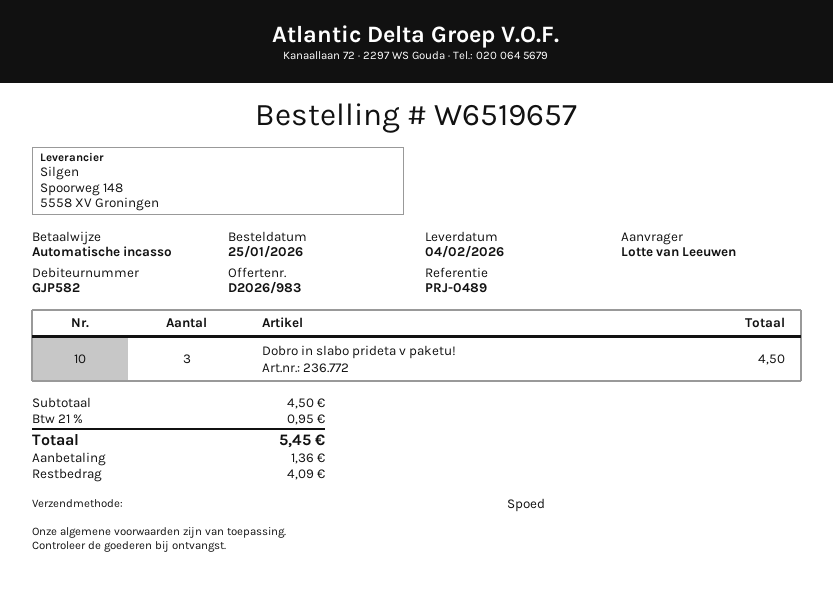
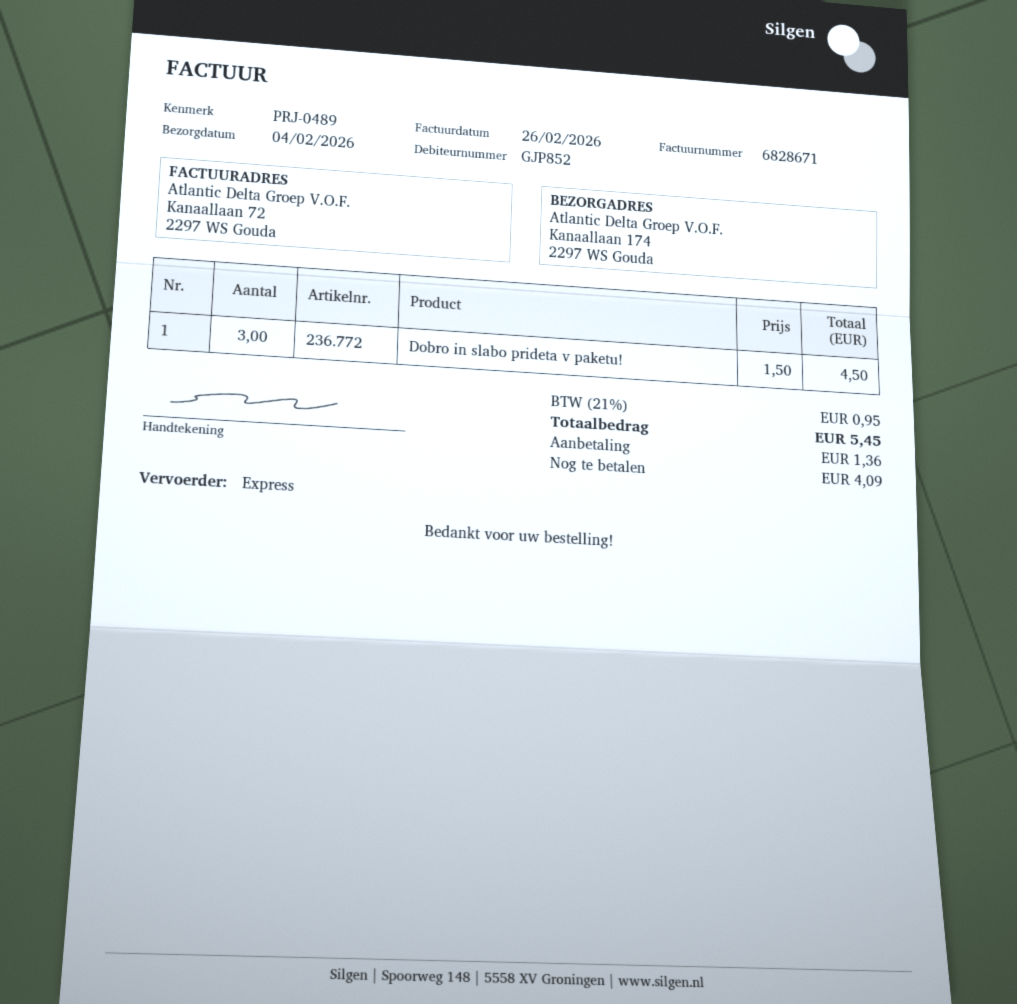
customer number: GJP582 -> GJP852

